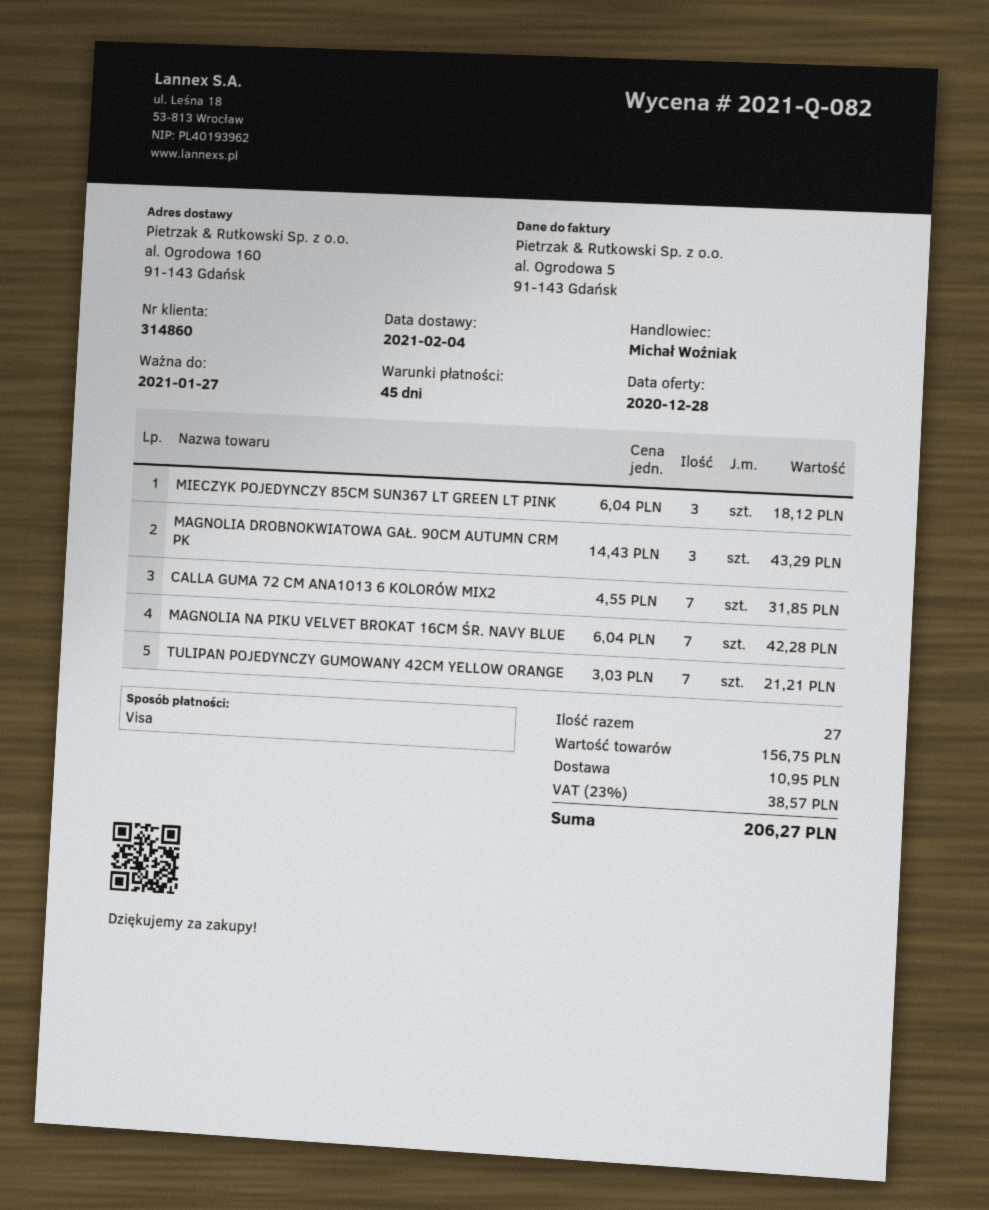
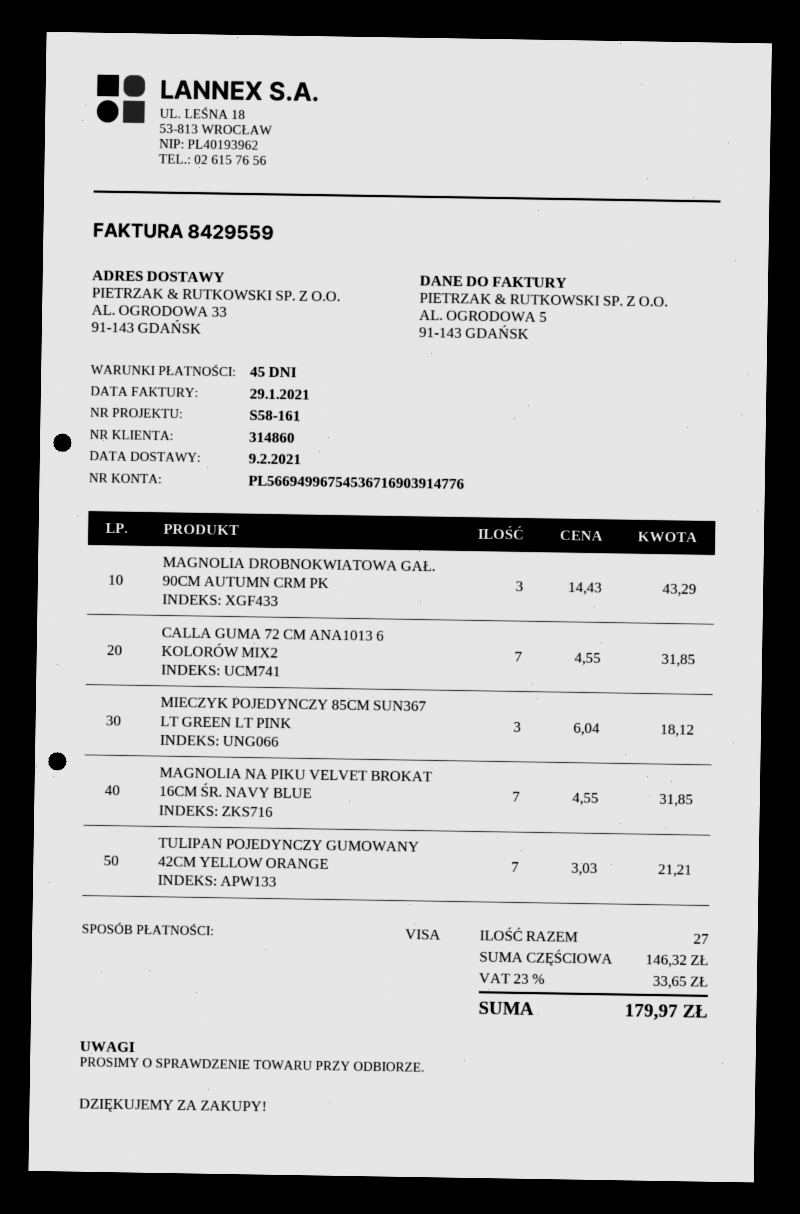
delivery date: 2021-02-04 -> 2021-02-09
ship to: al. Ogrodowa 160, 91-143 Gdańsk -> AL. OGRODOWA 33, 91-143 GDAŃSK
MAGNOLIA NA PIKU VELVET BROKAT 16CM ŚR. NAVY BLUE: 7 x 6.04 = 42.28 -> 7 x 4.55 = 31.85
subtotal: 156.75 -> 146.32
shipping: 10.95 -> none
tax: 23% = 38.57 -> 23% = 33.65
total: 206.27 -> 179.97

